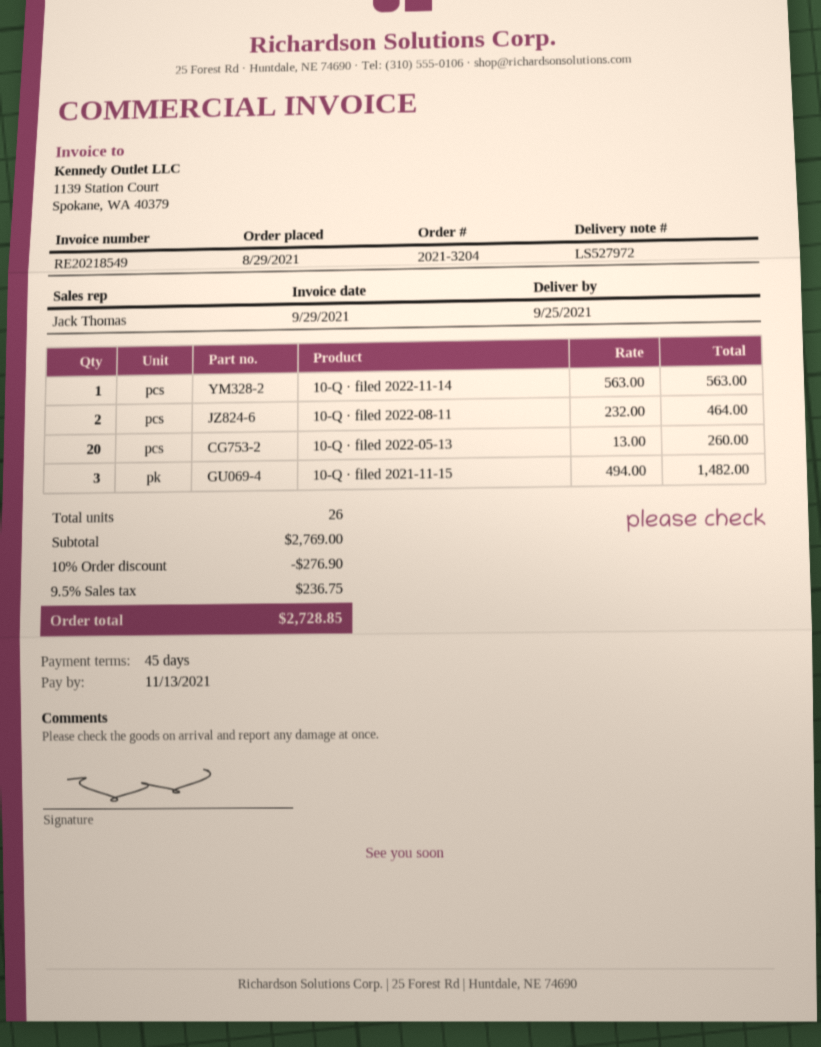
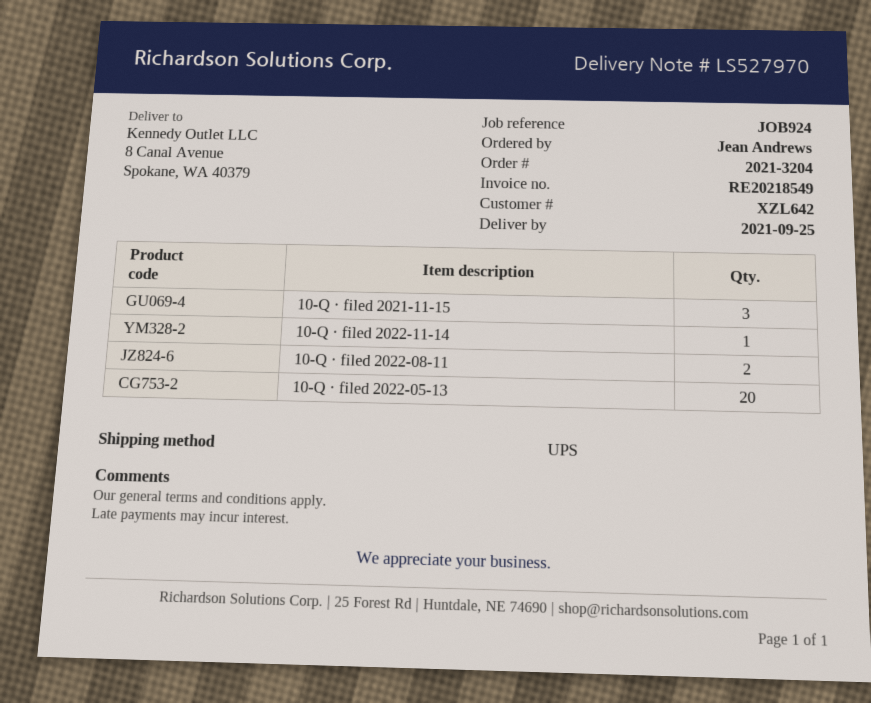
delivery note number: LS527972 -> LS527970

